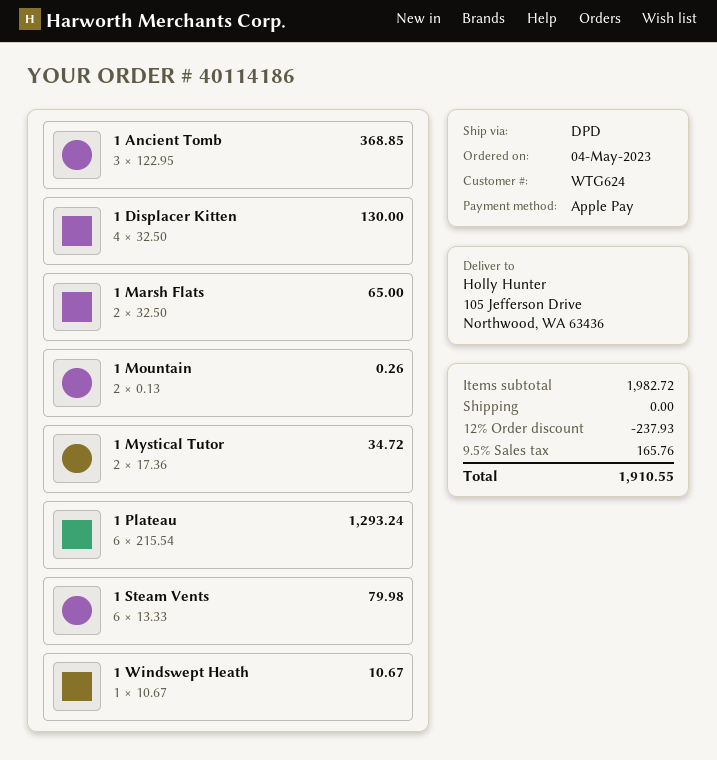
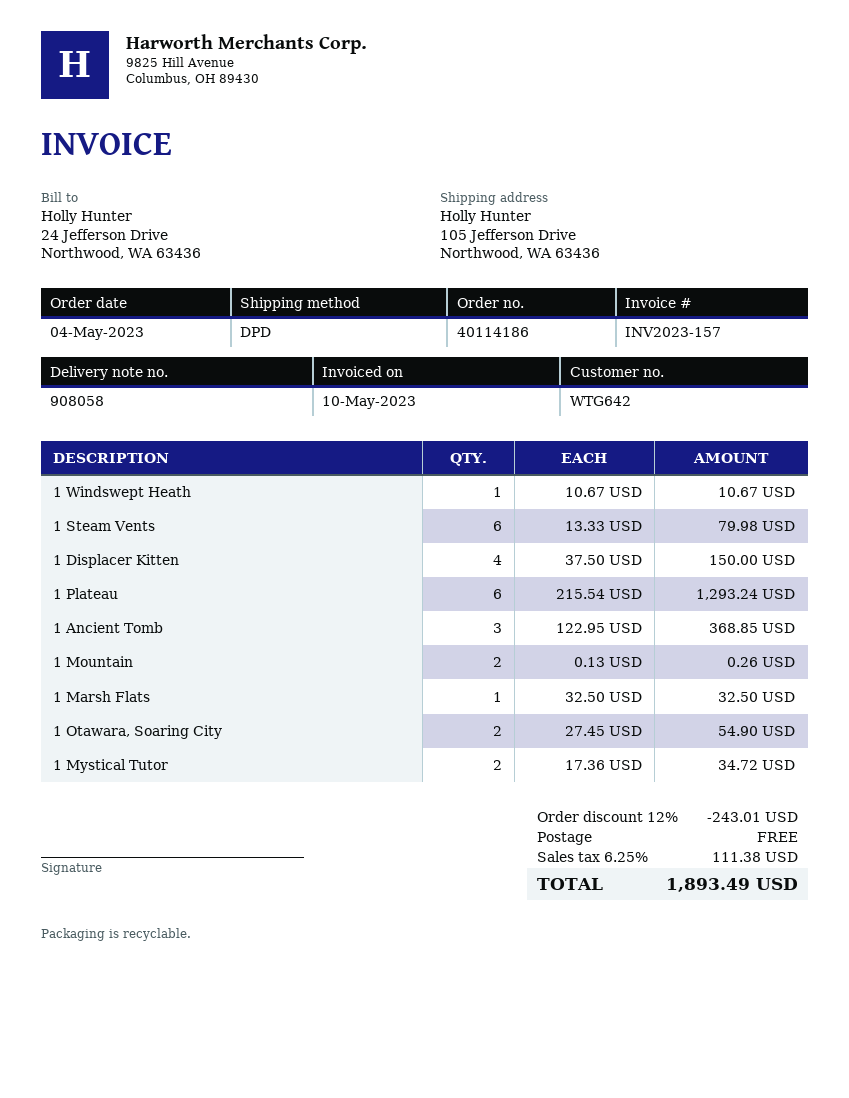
customer number: WTG624 -> WTG642
1 Displacer Kitten: 4 x 32.50 = 130.00 -> 4 x 37.50 = 150.00
1 Marsh Flats: 2 x 32.50 = 65.00 -> 1 x 32.50 = 32.50
1 Otawara, Soaring City: none -> 2 x 27.45 = 54.90
discount: 12% = 237.93 -> 12% = 243.01
tax: 9.5% = 165.76 -> 6.25% = 111.38
total: 1910.55 -> 1893.49

